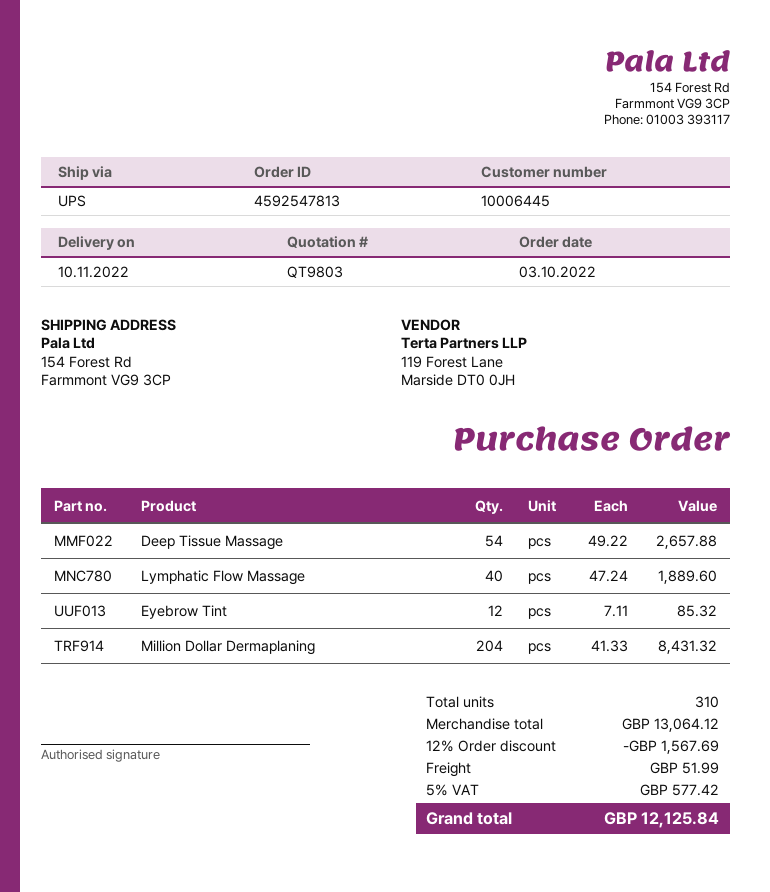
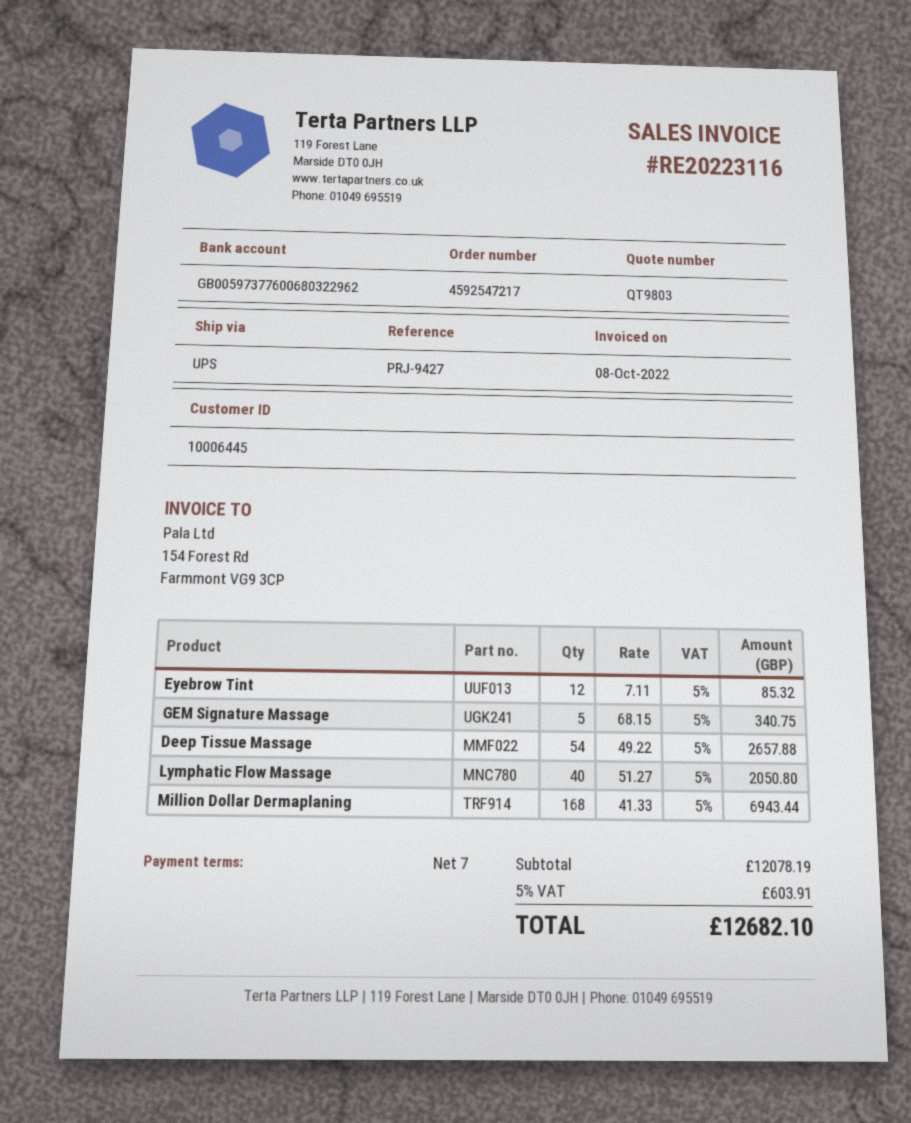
order number: 4592547813 -> 4592547217
Lymphatic Flow Massage: 40 x 47.24 = 1889.60 -> 40 x 51.27 = 2050.80
Million Dollar Dermaplaning: 204 x 41.33 = 8431.32 -> 168 x 41.33 = 6943.44
GEM Signature Massage: none -> 5 x 68.15 = 340.75
subtotal: 13064.12 -> 12078.19
discount: 12% = 1567.69 -> none
shipping: 51.99 -> none
tax: 5% = 577.42 -> 5% = 603.91
total: 12125.84 -> 12682.10

